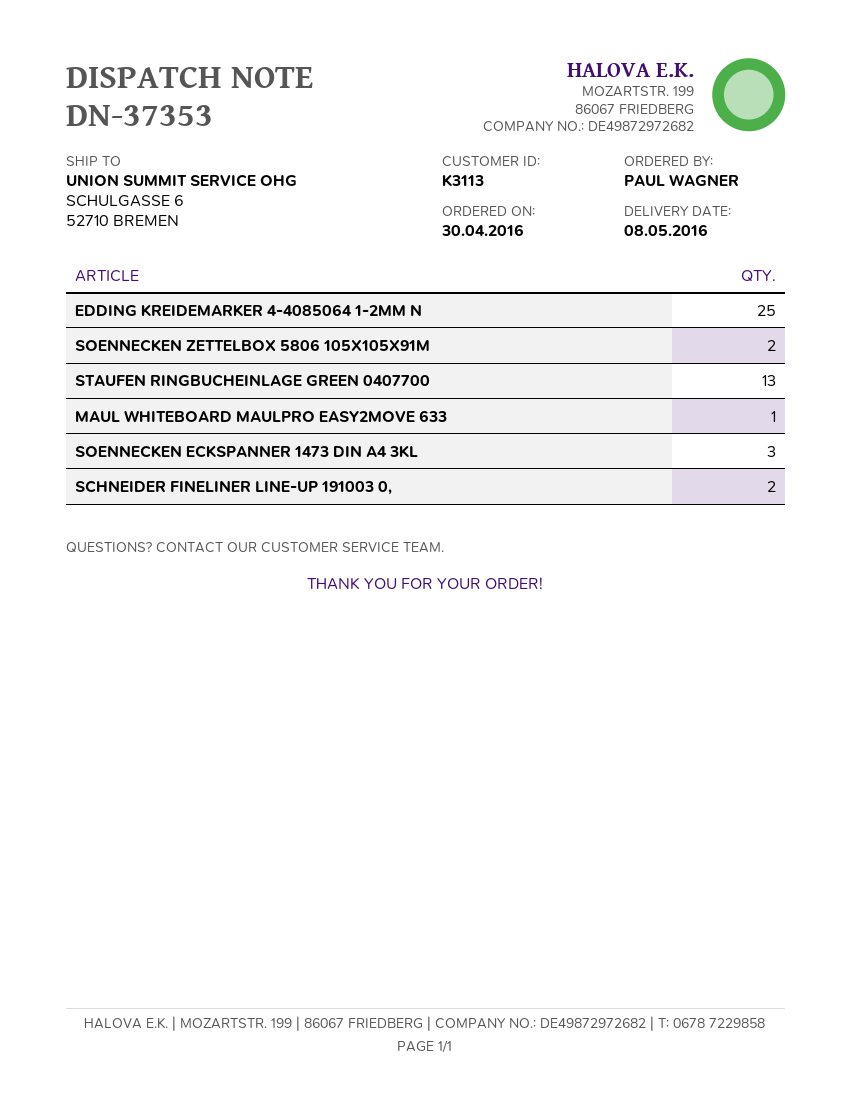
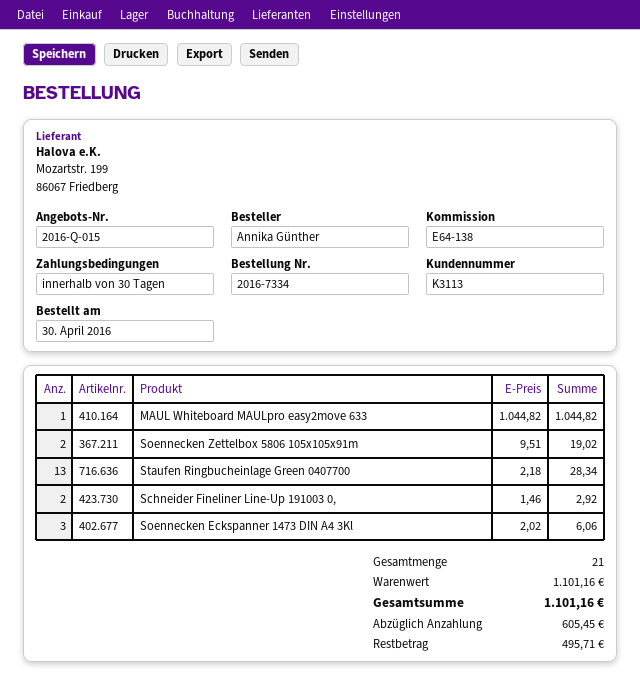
ordered by: PAUL WAGNER -> Annika Günther
EDDING KREIDEMARKER 4-4085064 1-2MM N: 25 -> none

